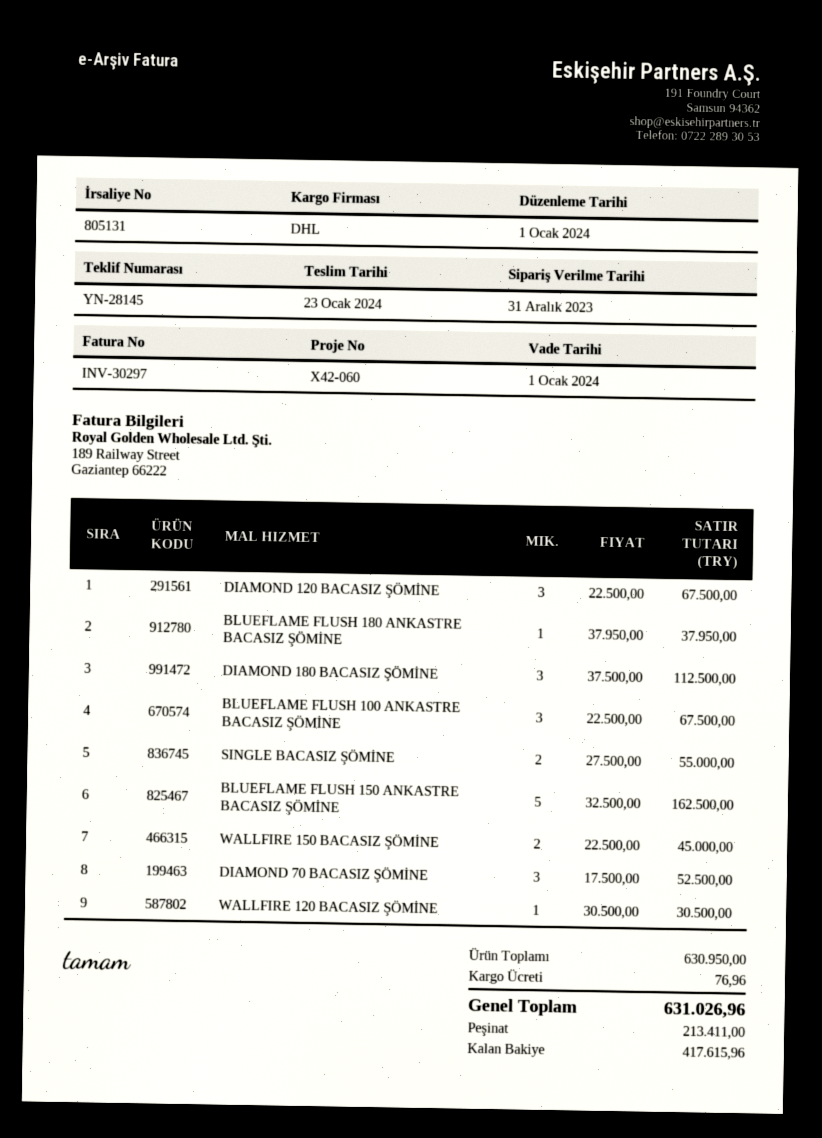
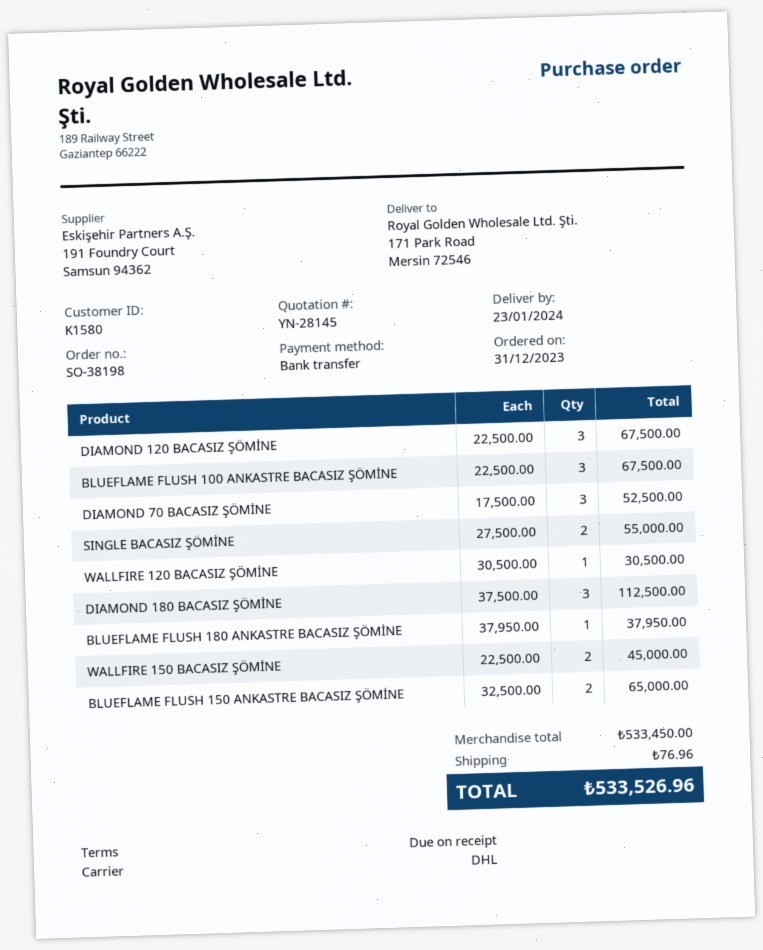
BLUEFLAME FLUSH 150 ANKASTRE BACASIZ ŞÖMİNE: 5 x 32500.00 = 162500.00 -> 2 x 32500.00 = 65000.00
subtotal: 630950.00 -> 533450.00
total: 631026.96 -> 533526.96

